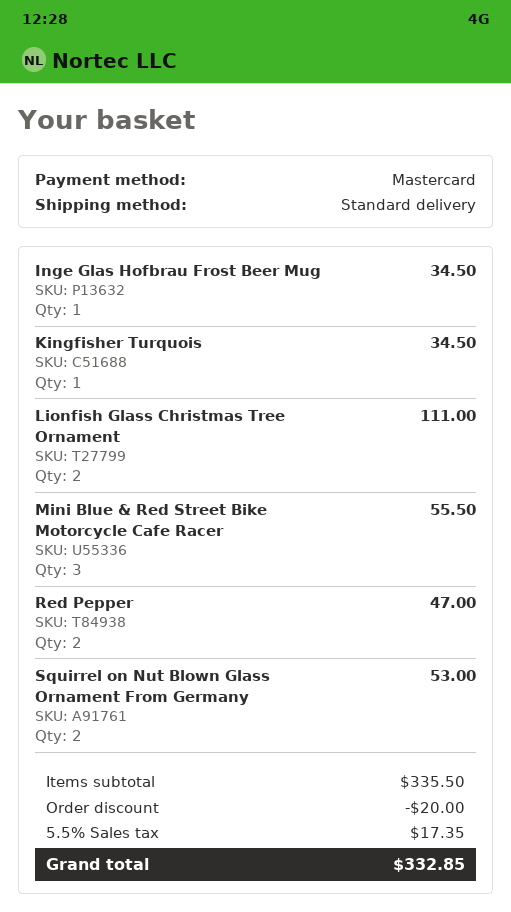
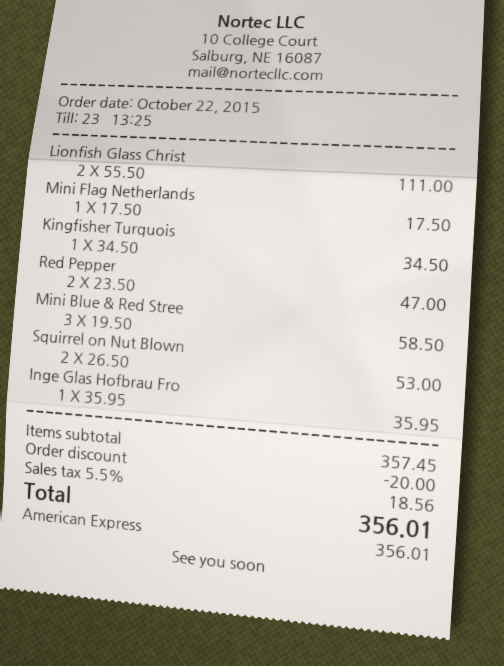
payment method: Mastercard -> American Express
Inge Glas Hofbrau Frost Beer Mug: 1 for 34.50 -> 1 for 35.95
Mini Blue & Red Street Bike Motorcycle Cafe Racer: 3 for 55.50 -> 3 for 58.50
Mini Flag Netherlands: none -> 1 for 17.50
subtotal: 335.50 -> 357.45
tax: 5.5% = 17.35 -> 5.5% = 18.56
total: 332.85 -> 356.01

